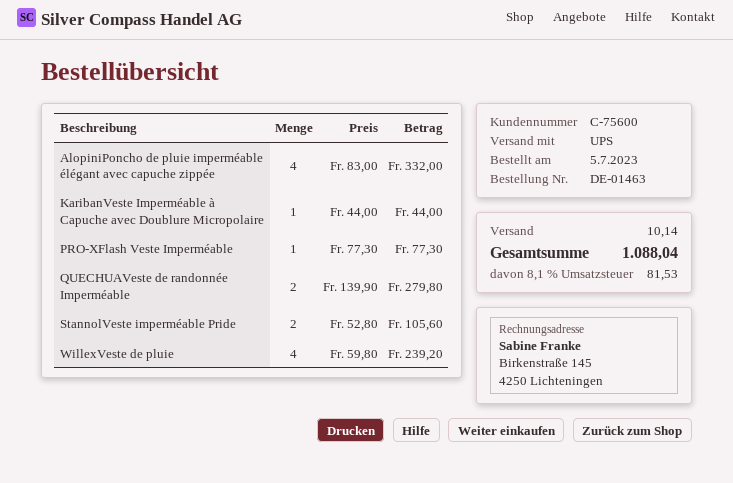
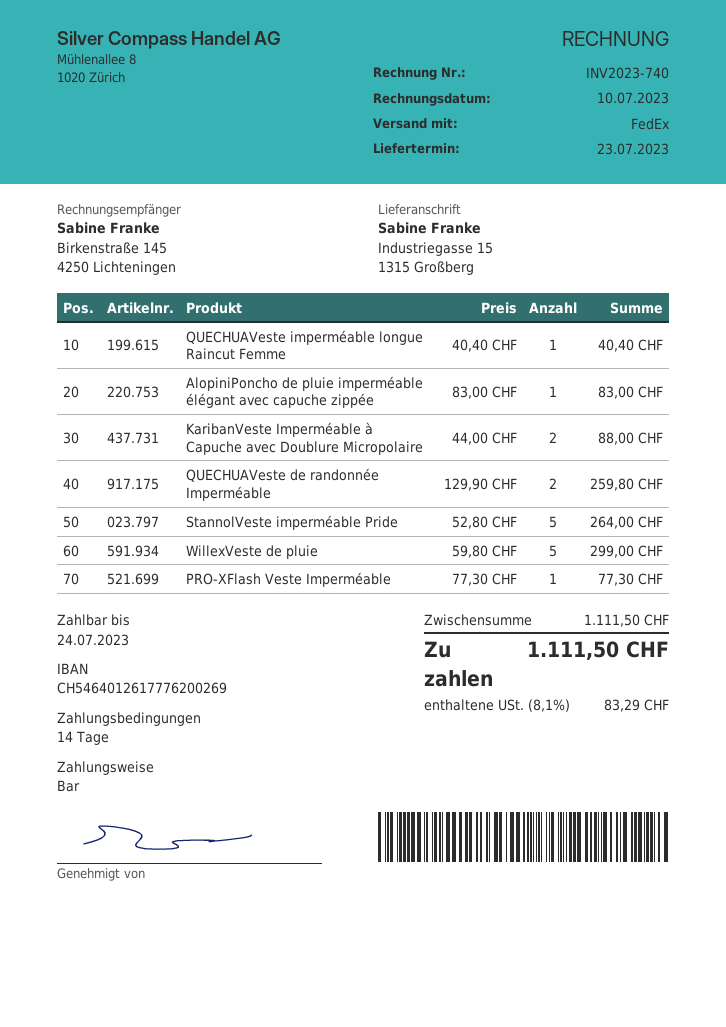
shipping method: UPS -> FedEx
AlopiniPoncho de pluie imperméable élégant avec capuche zippée: 4 x 83.00 = 332.00 -> 1 x 83.00 = 83.00
KaribanVeste Imperméable à Capuche avec Doublure Micropolaire: 1 x 44.00 = 44.00 -> 2 x 44.00 = 88.00
QUECHUAVeste de randonnée Imperméable: 2 x 139.90 = 279.80 -> 2 x 129.90 = 259.80
StannolVeste imperméable Pride: 2 x 52.80 = 105.60 -> 5 x 52.80 = 264.00
WillexVeste de pluie: 4 x 59.80 = 239.20 -> 5 x 59.80 = 299.00
QUECHUAVeste imperméable longue Raincut Femme: none -> 1 x 40.40 = 40.40
shipping: 10.14 -> none
tax: 8.1% = 81.53 -> 8.1% = 83.29
total: 1088.04 -> 1111.50

